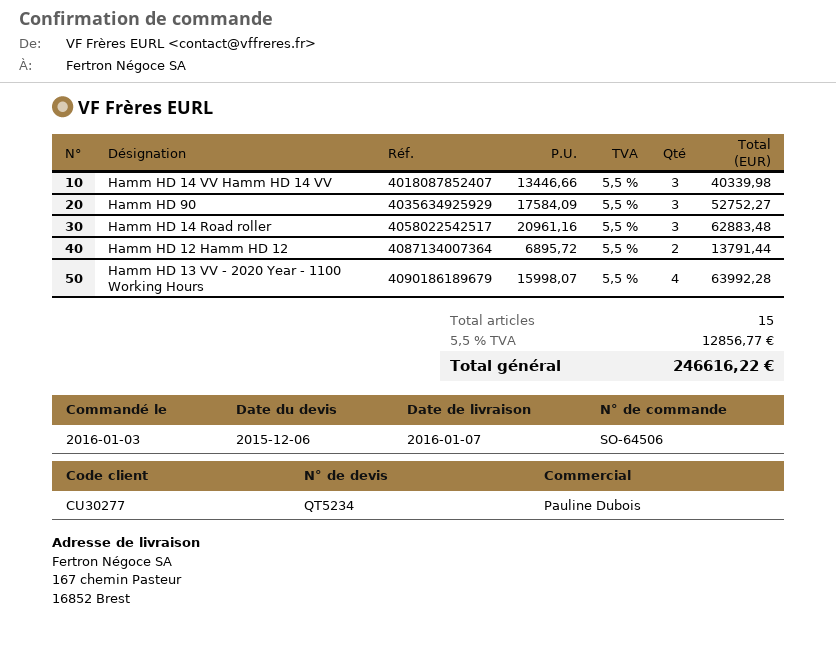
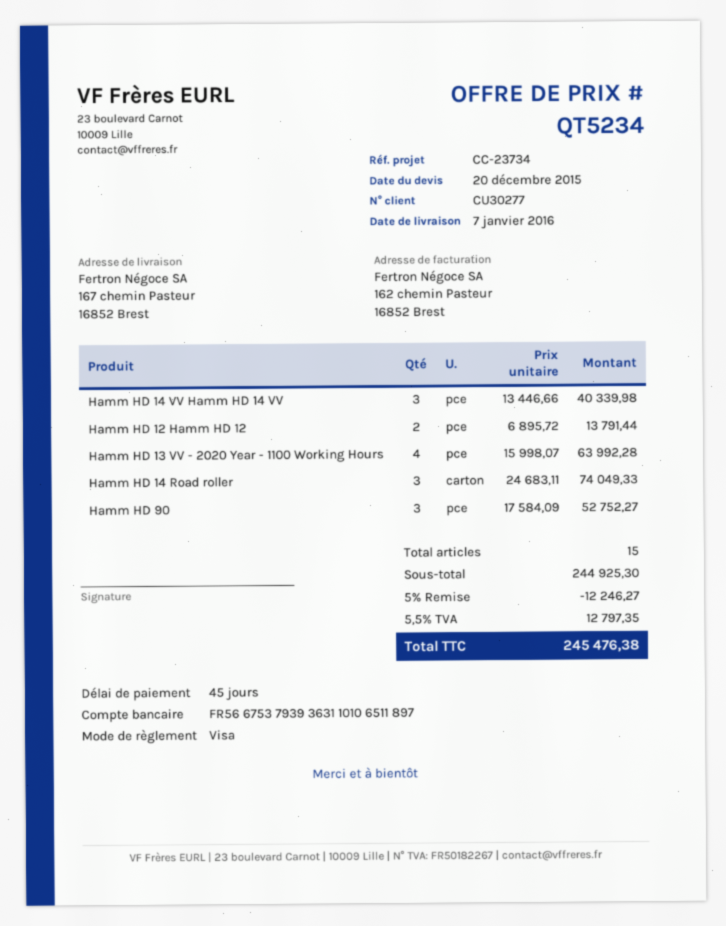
quote date: 2015-12-06 -> 2015-12-20
Hamm HD 14 Road roller: 3 x 20961.16 = 62883.48 -> 3 x 24683.11 = 74049.33
discount: none -> 5% = 12246.27
tax: 5.5% = 12856.77 -> 5.5% = 12797.35
total: 246616.22 -> 245476.38

